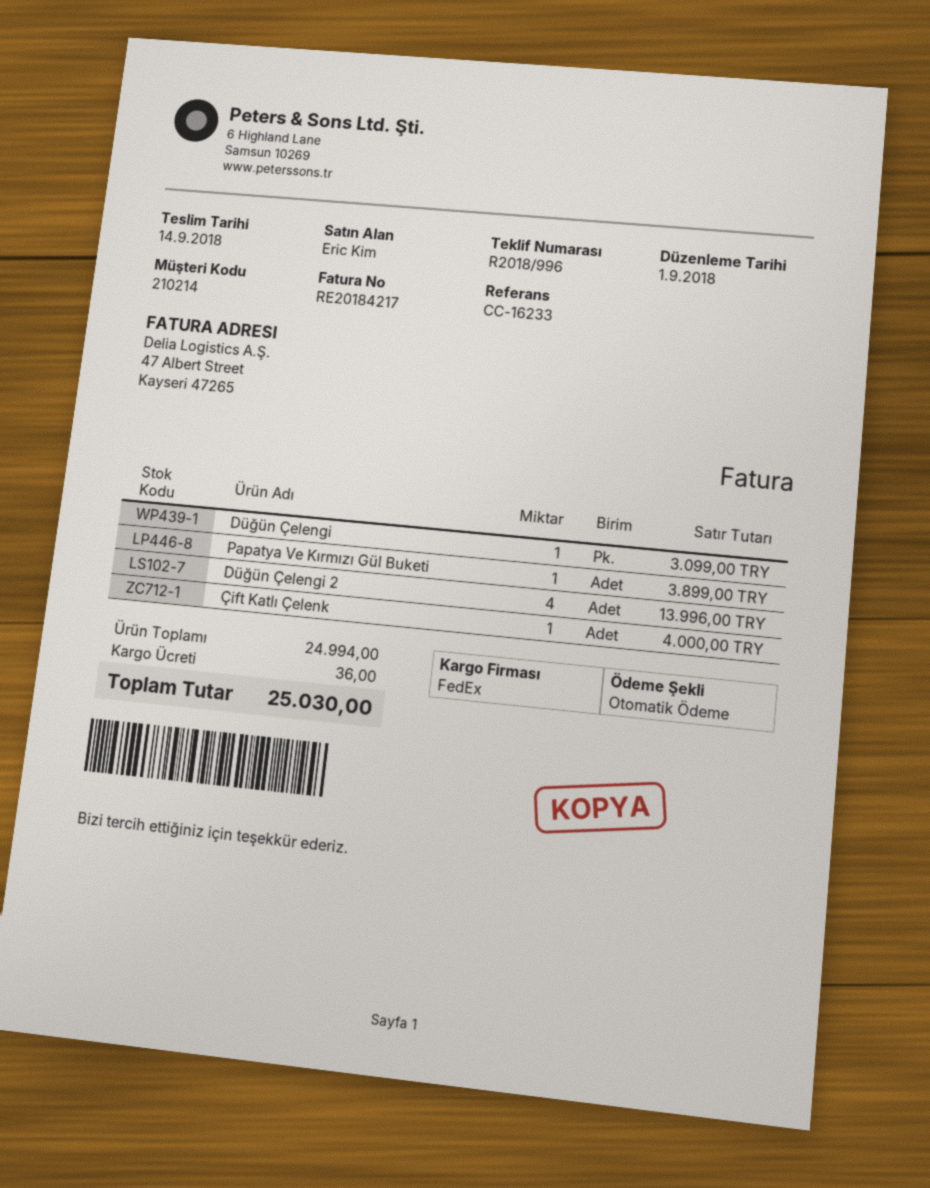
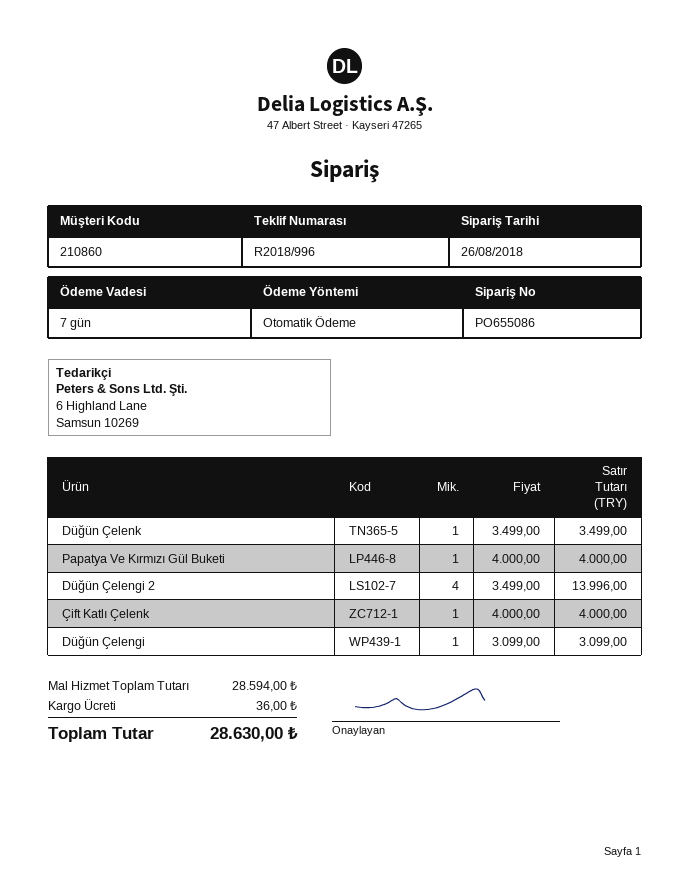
customer number: 210214 -> 210860
Papatya Ve Kırmızı Gül Buketi: 1 for 3899.00 -> 1 for 4000.00
Düğün Çelenk: none -> 1 for 3499.00
subtotal: 24994.00 -> 28594.00
total: 25030.00 -> 28630.00

